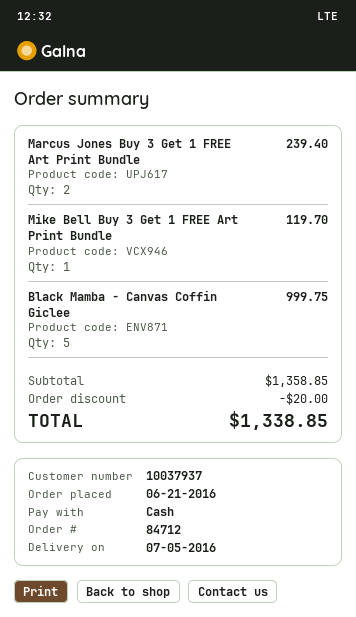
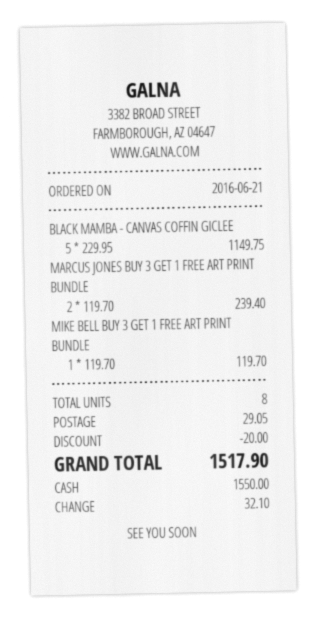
Black Mamba - Canvas Coffin Giclee: 5 for 999.75 -> 5 for 1149.75
shipping: none -> 29.05
total: 1338.85 -> 1517.90

